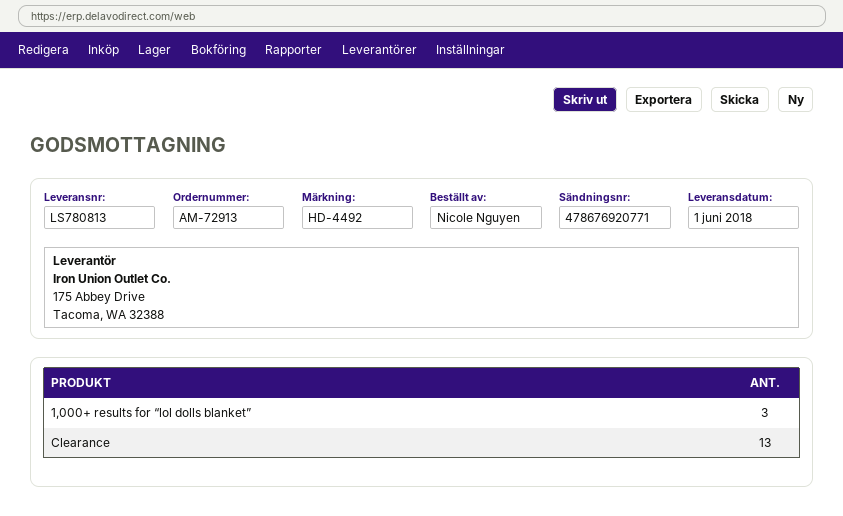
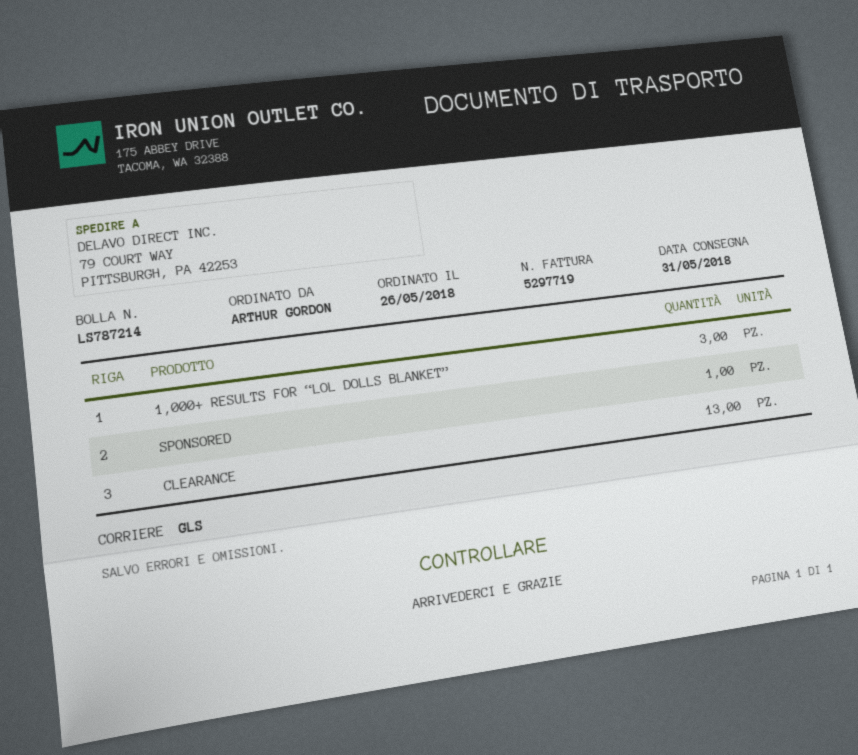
delivery note number: LS780813 -> LS787214
delivery date: 2018-06-01 -> 2018-05-31
ordered by: Nicole Nguyen -> ARTHUR GORDON
SPONSORED: none -> 1

